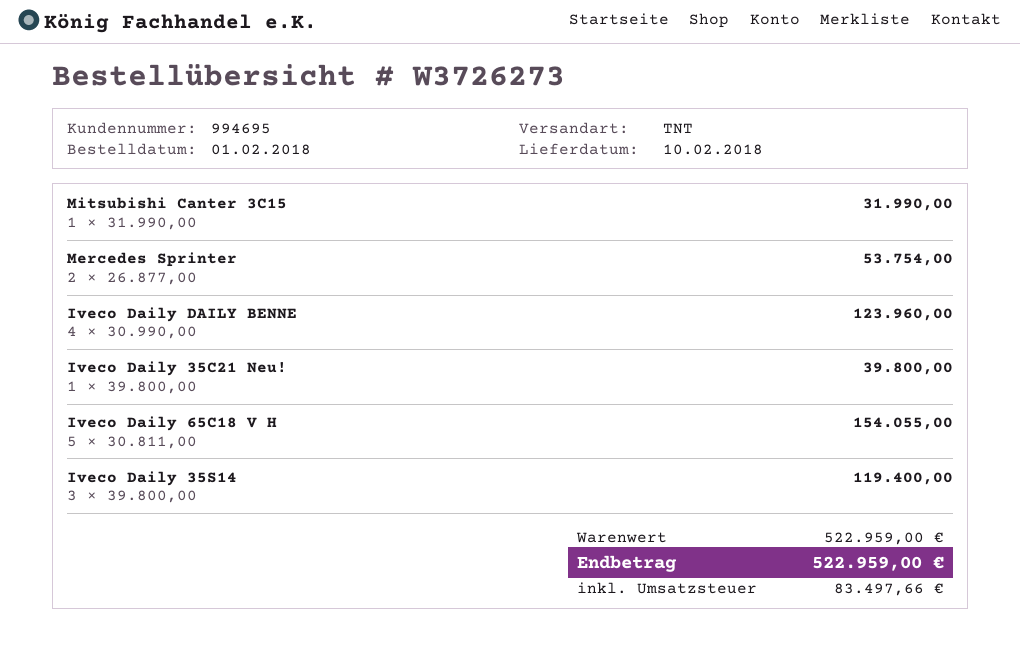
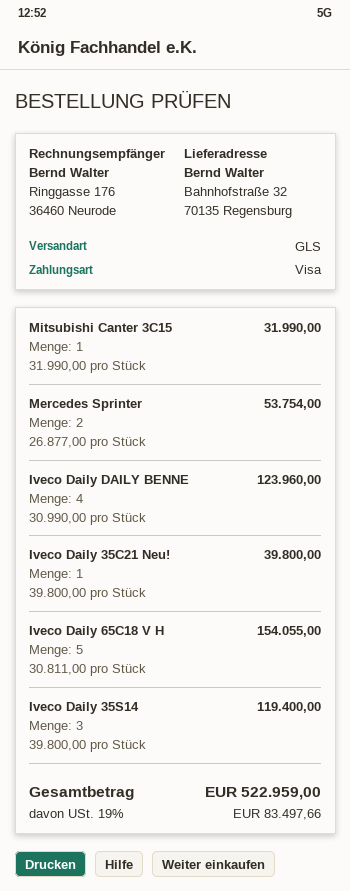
shipping method: TNT -> GLS

